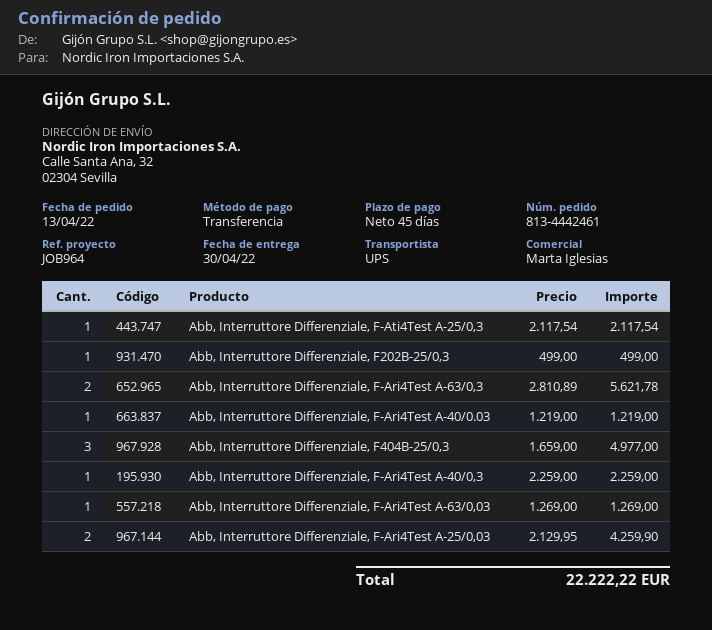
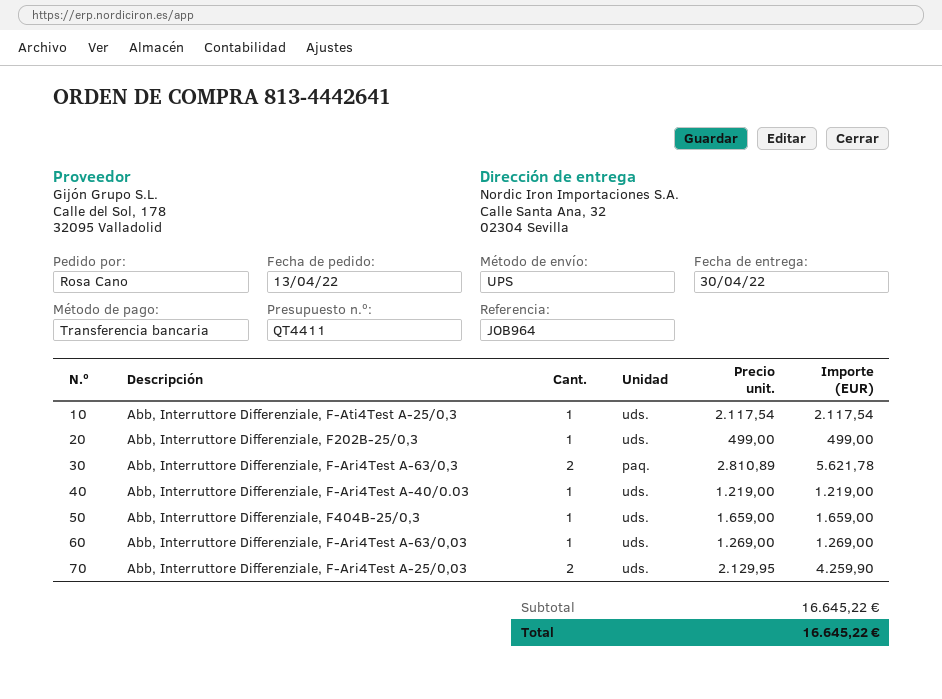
order number: 813-4442461 -> 813-4442641
Abb, Interruttore Differenziale, F404B-25/0,3: 3 x 1659.00 = 4977.00 -> 1 x 1659.00 = 1659.00
Abb, Interruttore Differenziale, F-Ari4Test A-40/0,3: 1 x 2259.00 = 2259.00 -> none
total: 22222.22 -> 16645.22

